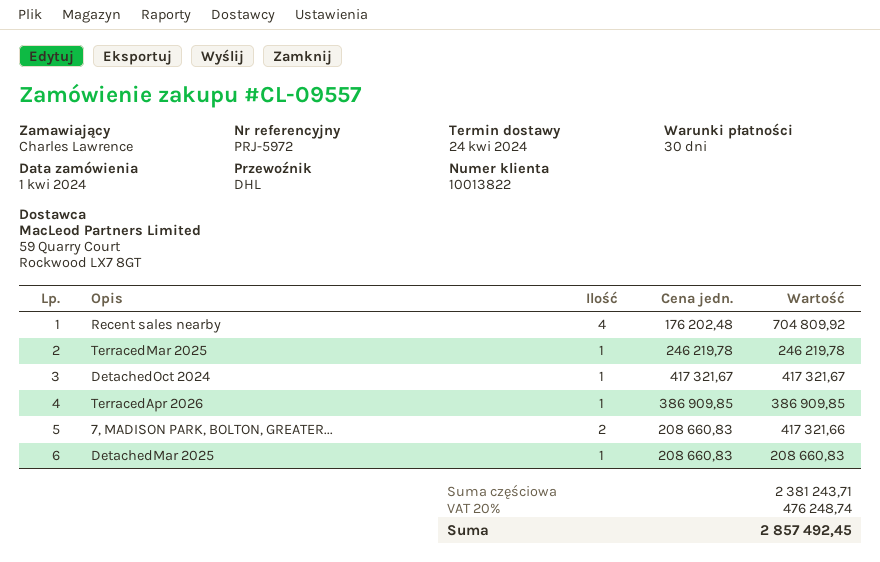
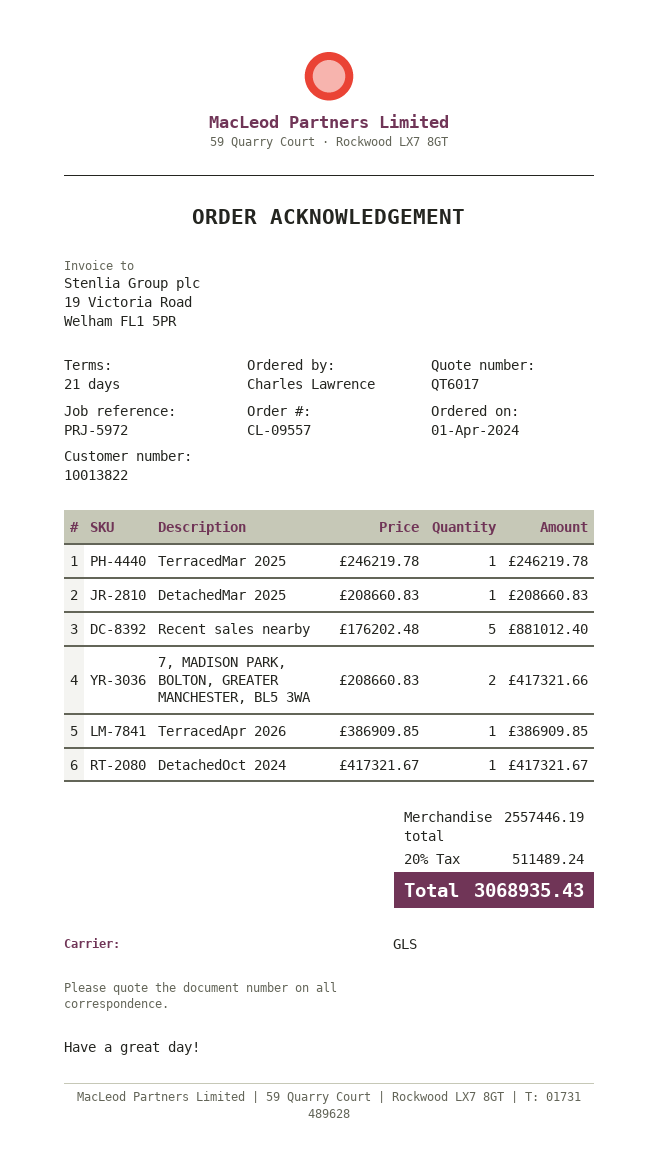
payment terms: 30 days -> 21 days
shipping method: DHL -> GLS
Recent sales nearby: 4 x 176202.48 = 704809.92 -> 5 x 176202.48 = 881012.40
subtotal: 2381243.71 -> 2557446.19
tax: 20% = 476248.74 -> 20% = 511489.24
total: 2857492.45 -> 3068935.43

